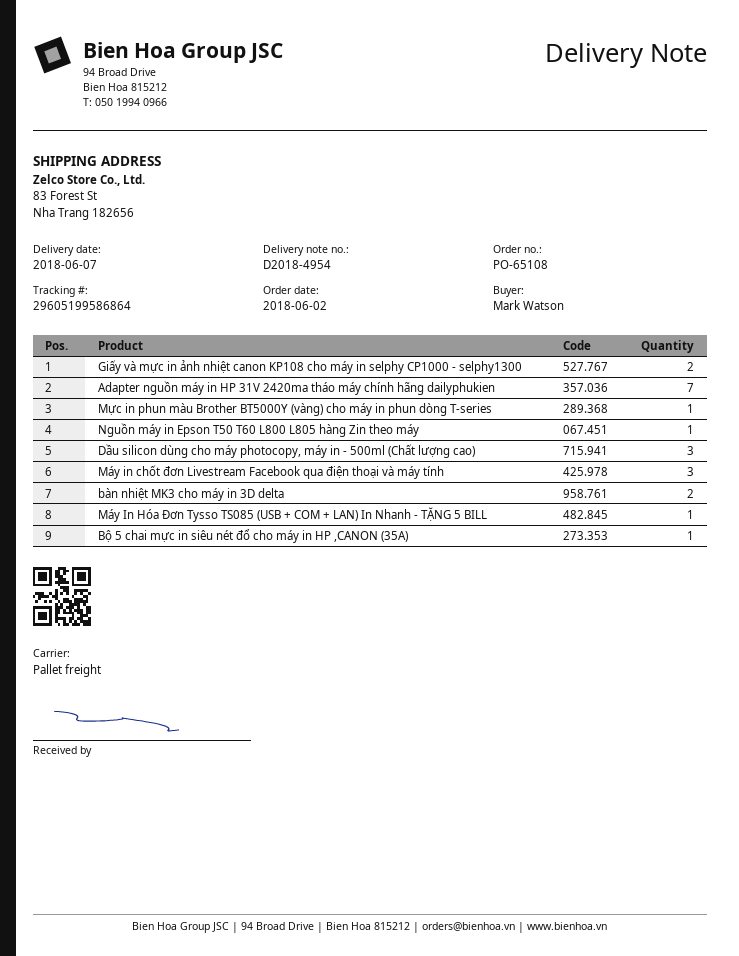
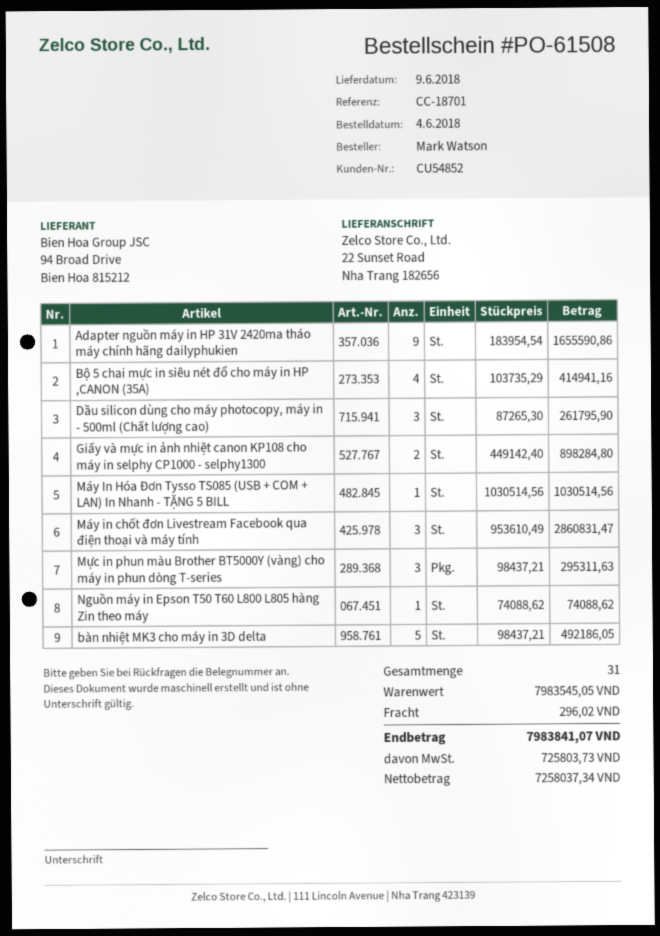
order number: PO-65108 -> PO-61508
order date: 2018-06-02 -> 2018-06-04
delivery date: 2018-06-07 -> 2018-06-09
ship to: 83 Forest St, Nha Trang 182656 -> 22 Sunset Road, Nha Trang 182656
Adapter nguồn máy in HP 31V 2420ma tháo máy chính hãng dailyphukien: 7 -> 9
Mực in phun màu Brother BT5000Y (vàng) cho máy in phun dòng T-series: 1 -> 3
bàn nhiệt MK3 cho máy in 3D delta: 2 -> 5
Bộ 5 chai mực in siêu nét đổ cho máy in HP ,CANON (35A): 1 -> 4

